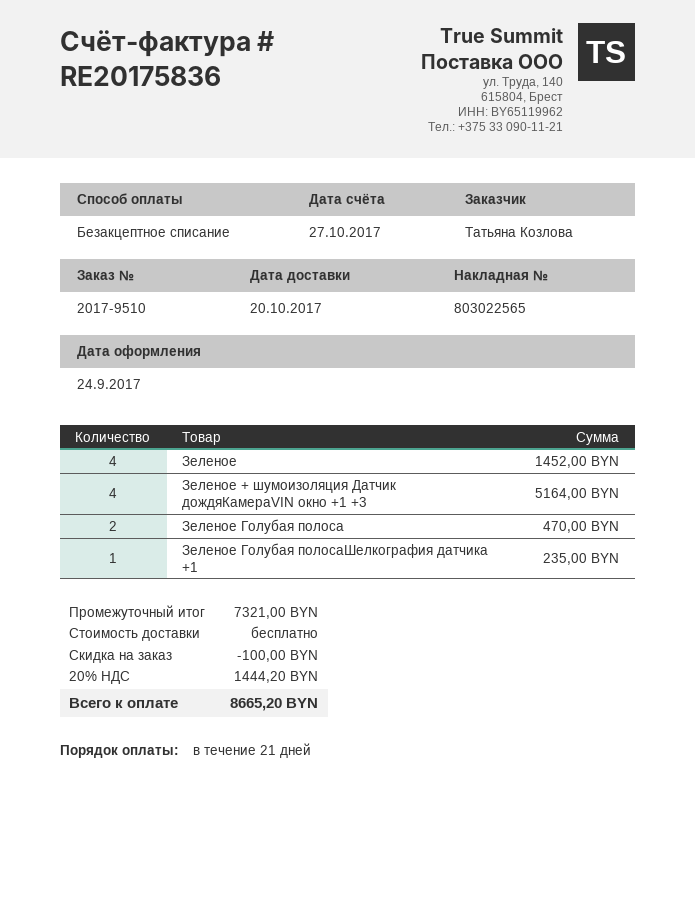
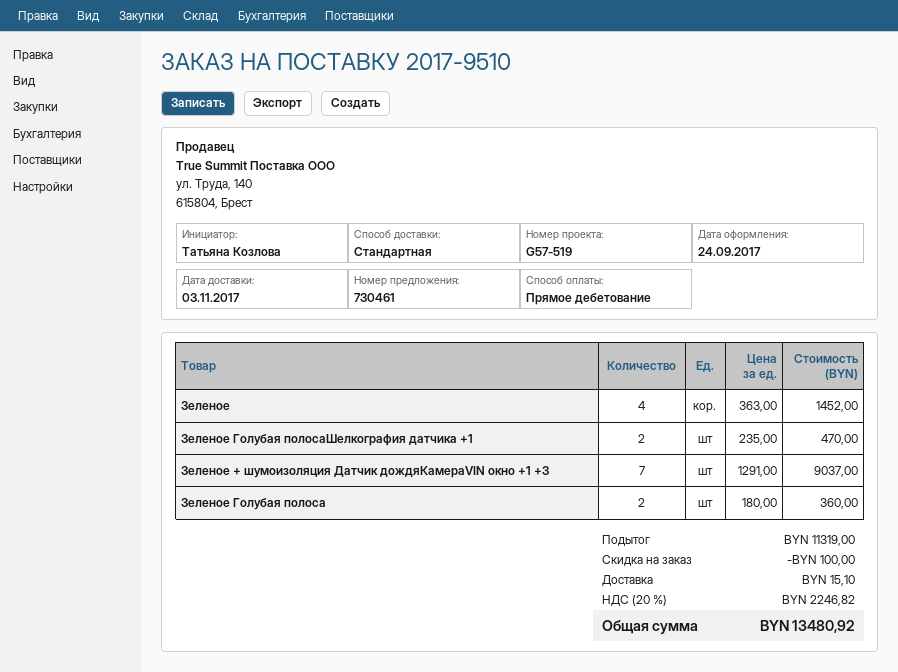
delivery date: 2017-10-20 -> 2017-11-03
Зеленое + шумоизоляция Датчик дождяКамераVIN окно +1 +3: 4 for 5164.00 -> 7 for 9037.00
Зеленое Голубая полоса: 2 for 470.00 -> 2 for 360.00
Зеленое Голубая полосаШелкография датчика +1: 1 for 235.00 -> 2 for 470.00
subtotal: 7321.00 -> 11319.00
shipping: 0.00 -> 15.10
tax: 20% = 1444.20 -> 20% = 2246.82
total: 8665.20 -> 13480.92

